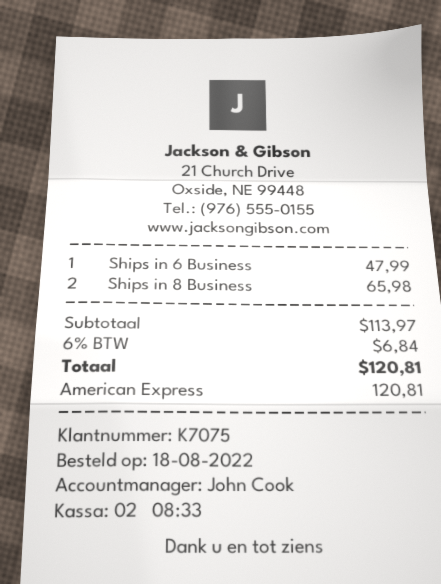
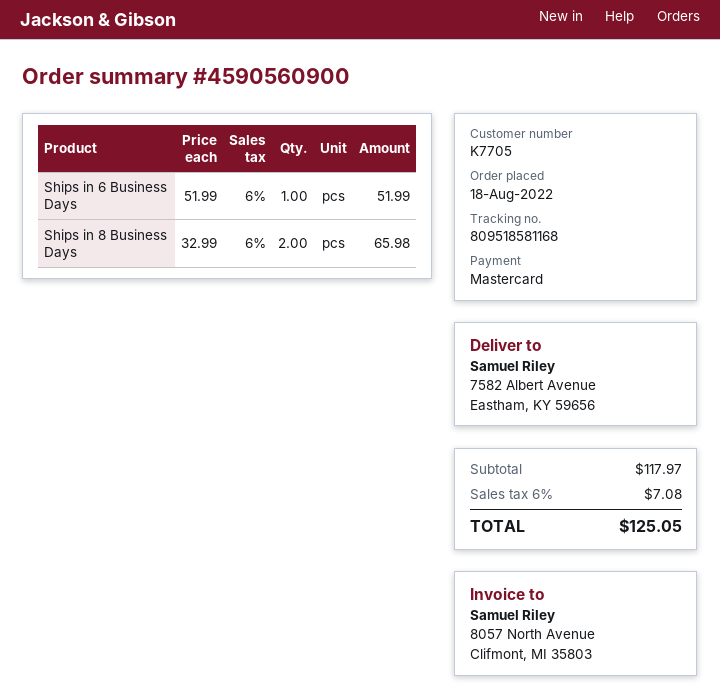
customer number: K7075 -> K7705
payment method: American Express -> Mastercard
Ships in 6 Business: 1 for 47.99 -> 1 for 51.99
subtotal: 113.97 -> 117.97
tax: 6% = 6.84 -> 6% = 7.08
total: 120.81 -> 125.05

